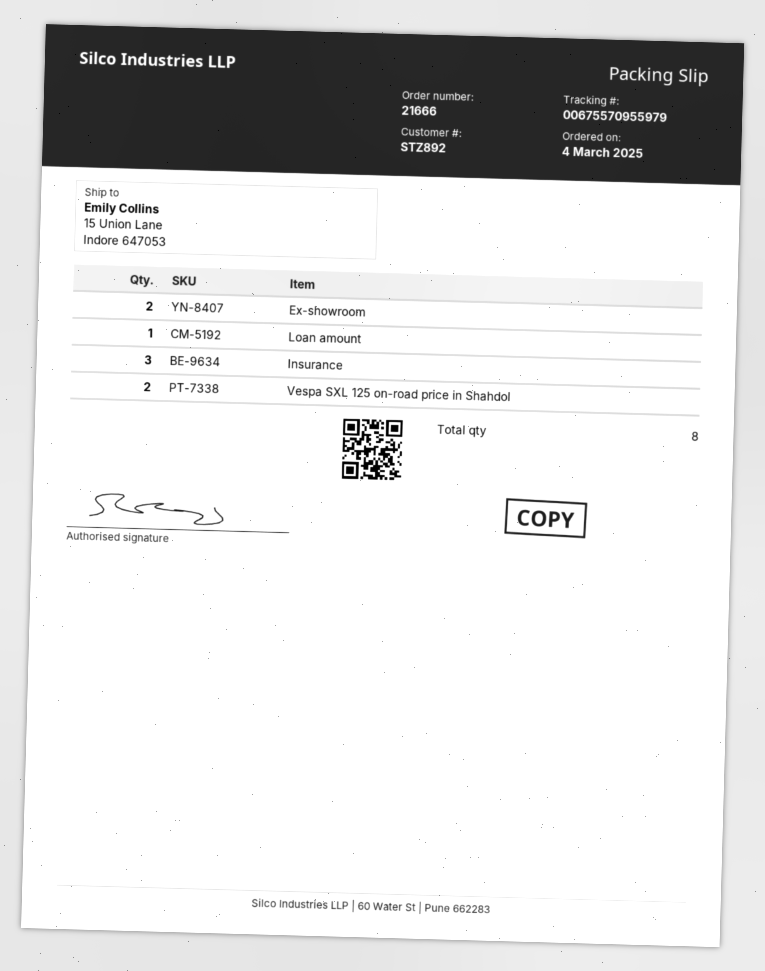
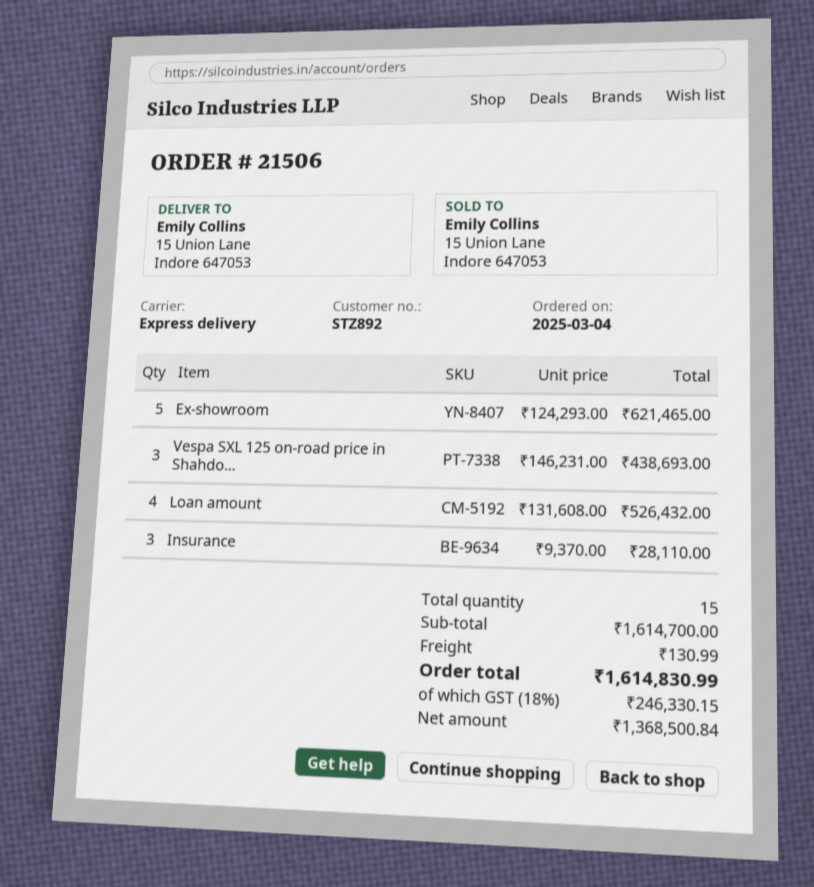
order number: 21666 -> 21506
Ex-showroom: 2 -> 5
Loan amount: 1 -> 4
Vespa SXL 125 on-road price in Shahdol: 2 -> 3
total quantity: 8 -> 15

